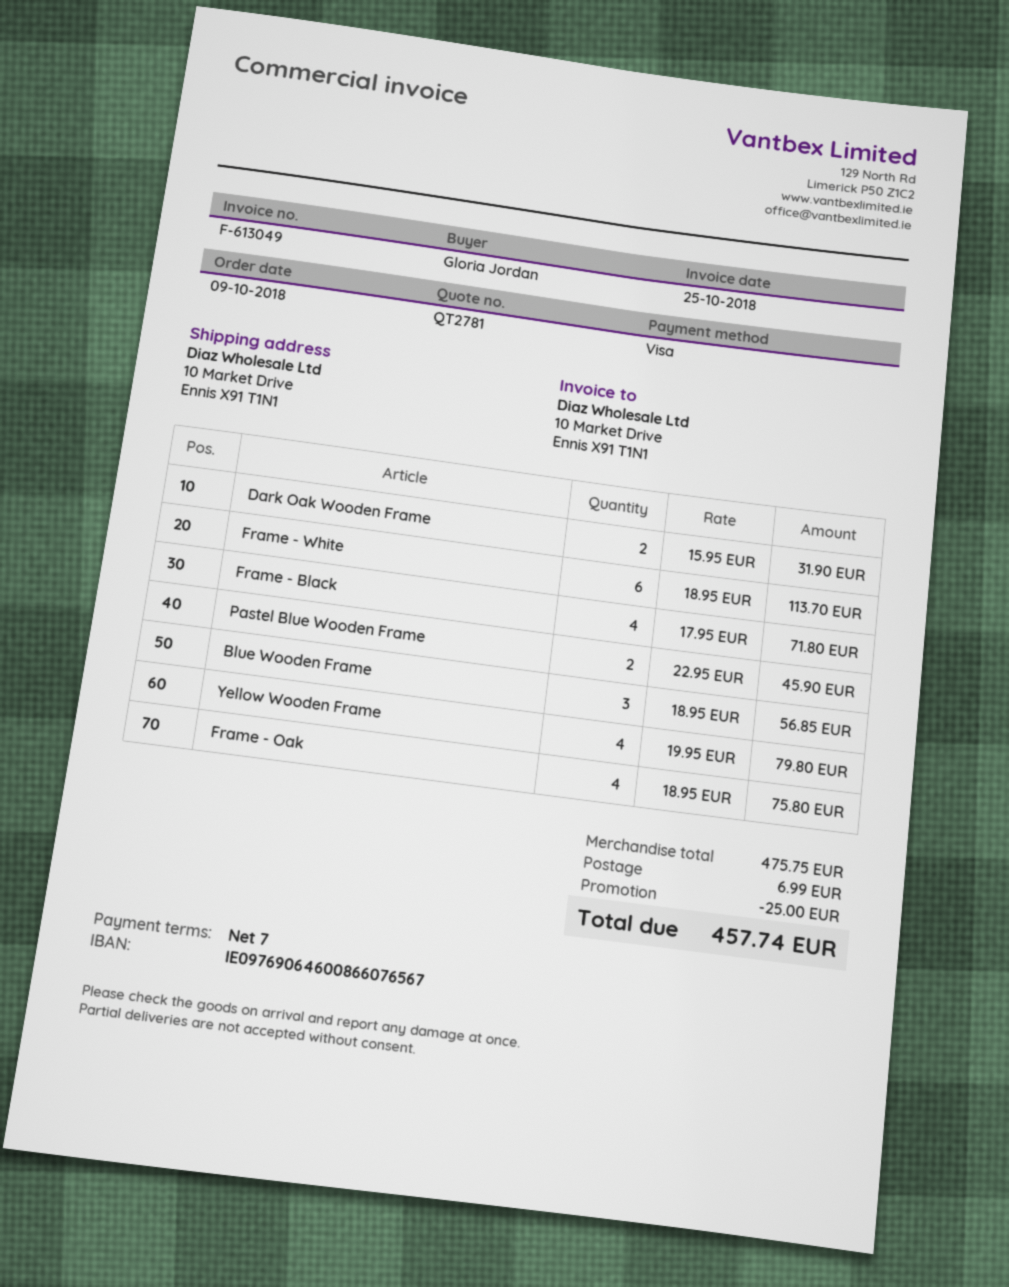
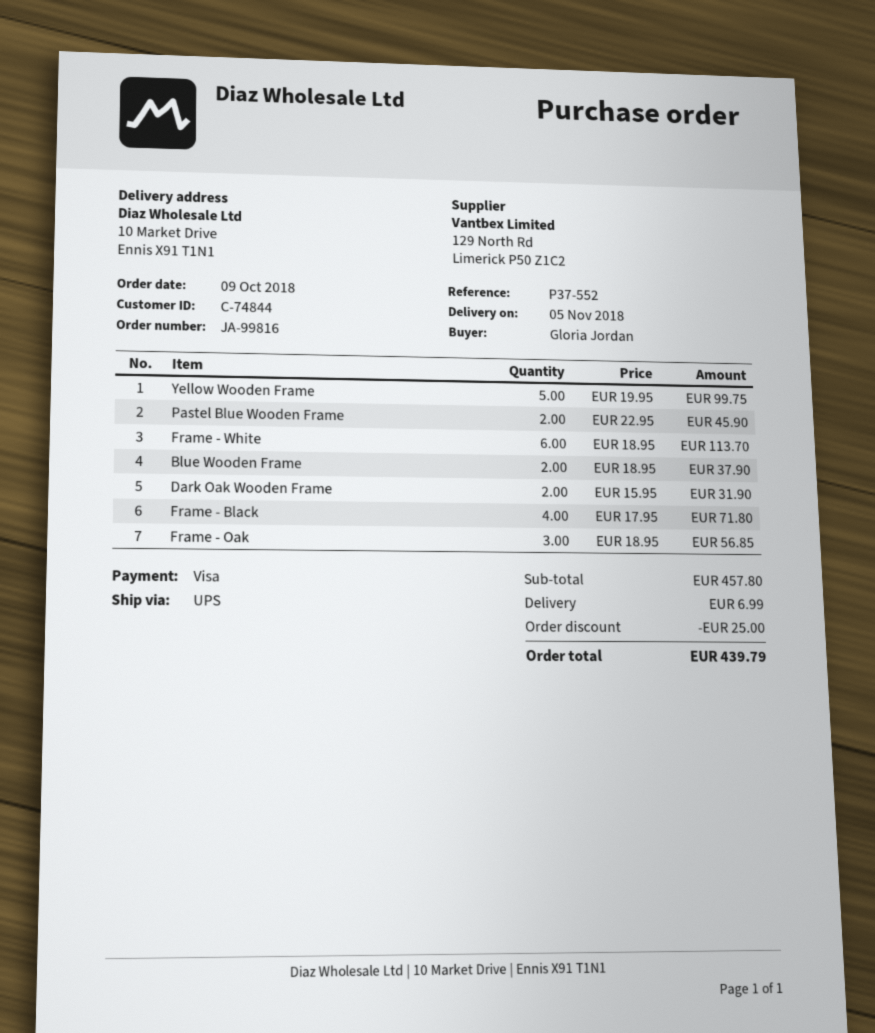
Blue Wooden Frame: 3 x 18.95 = 56.85 -> 2 x 18.95 = 37.90
Yellow Wooden Frame: 4 x 19.95 = 79.80 -> 5 x 19.95 = 99.75
Frame - Oak: 4 x 18.95 = 75.80 -> 3 x 18.95 = 56.85
subtotal: 475.75 -> 457.80
total: 457.74 -> 439.79

